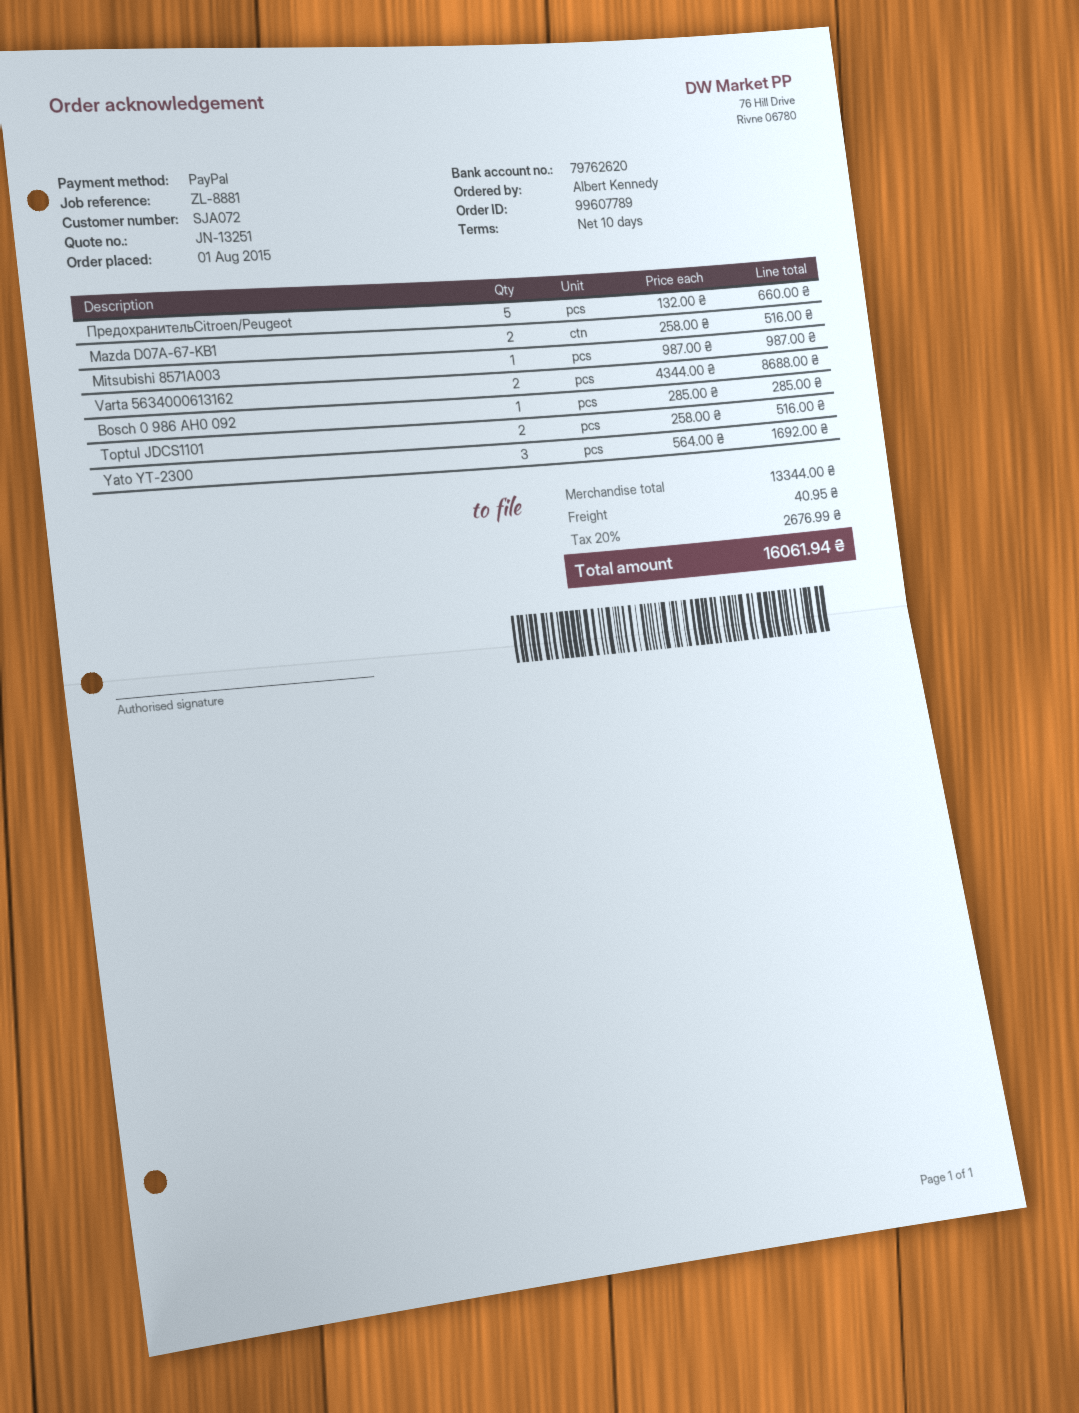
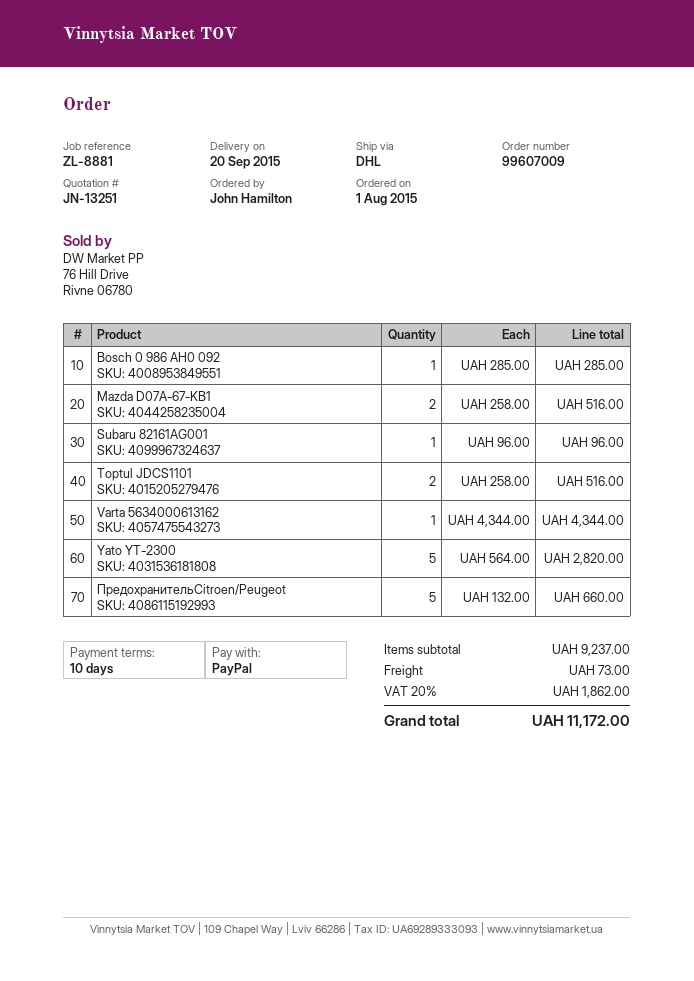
order number: 99607789 -> 99607009
ordered by: Albert Kennedy -> John Hamilton
Mitsubishi 8571A003: 1 x 987.00 = 987.00 -> none
Varta 5634000613162: 2 x 4344.00 = 8688.00 -> 1 x 4344.00 = 4344.00
Yato YT-2300: 3 x 564.00 = 1692.00 -> 5 x 564.00 = 2820.00
Subaru 82161AG001: none -> 1 x 96.00 = 96.00
subtotal: 13344.00 -> 9237.00
shipping: 40.95 -> 73.00
tax: 20% = 2676.99 -> 20% = 1862.00
total: 16061.94 -> 11172.00

